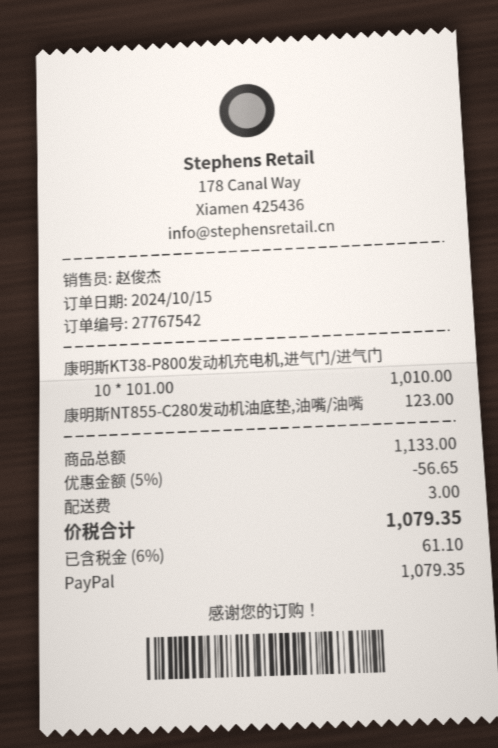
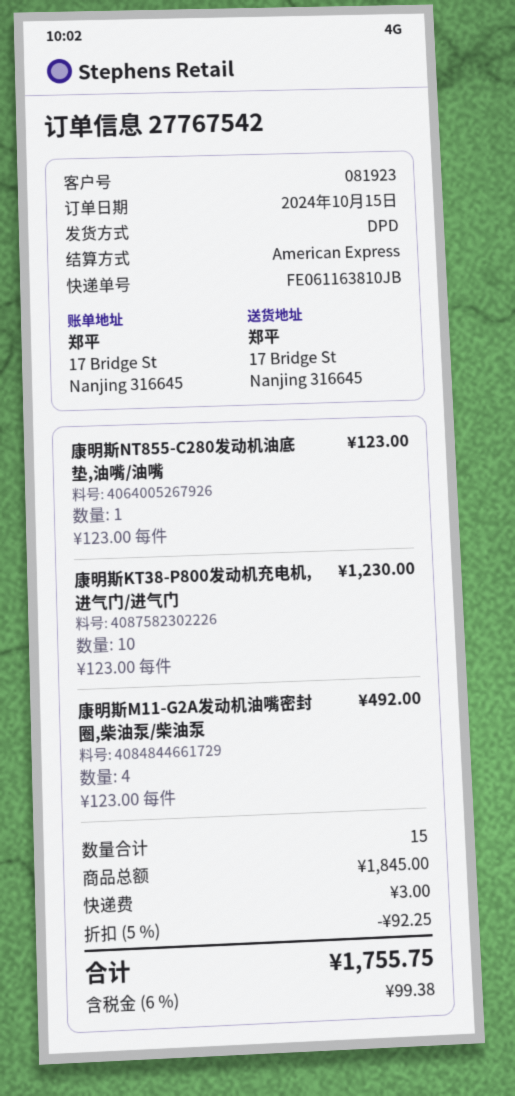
payment method: PayPal -> American Express
康明斯KT38-P800发动机充电机,进气门/进气门: 10 x 101.00 = 1010.00 -> 10 x 123.00 = 1230.00
康明斯M11-G2A发动机油嘴密封圈,柴油泵/柴油泵: none -> 4 x 123.00 = 492.00
subtotal: 1133.00 -> 1845.00
discount: 5% = 56.65 -> 5% = 92.25
tax: 6% = 61.10 -> 6% = 99.38
total: 1079.35 -> 1755.75

